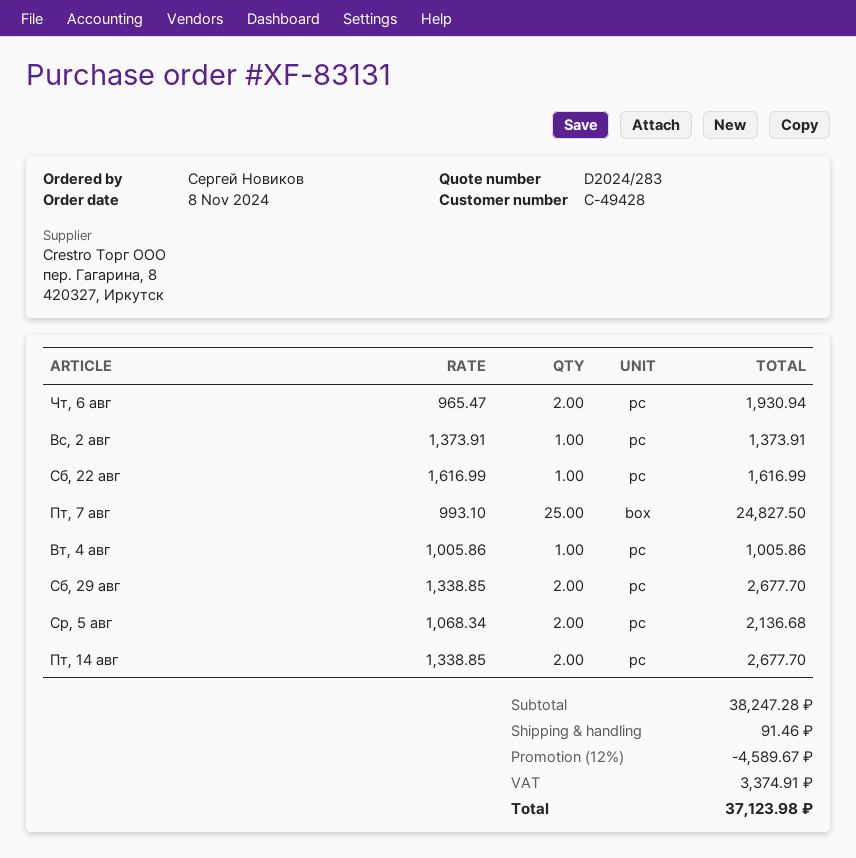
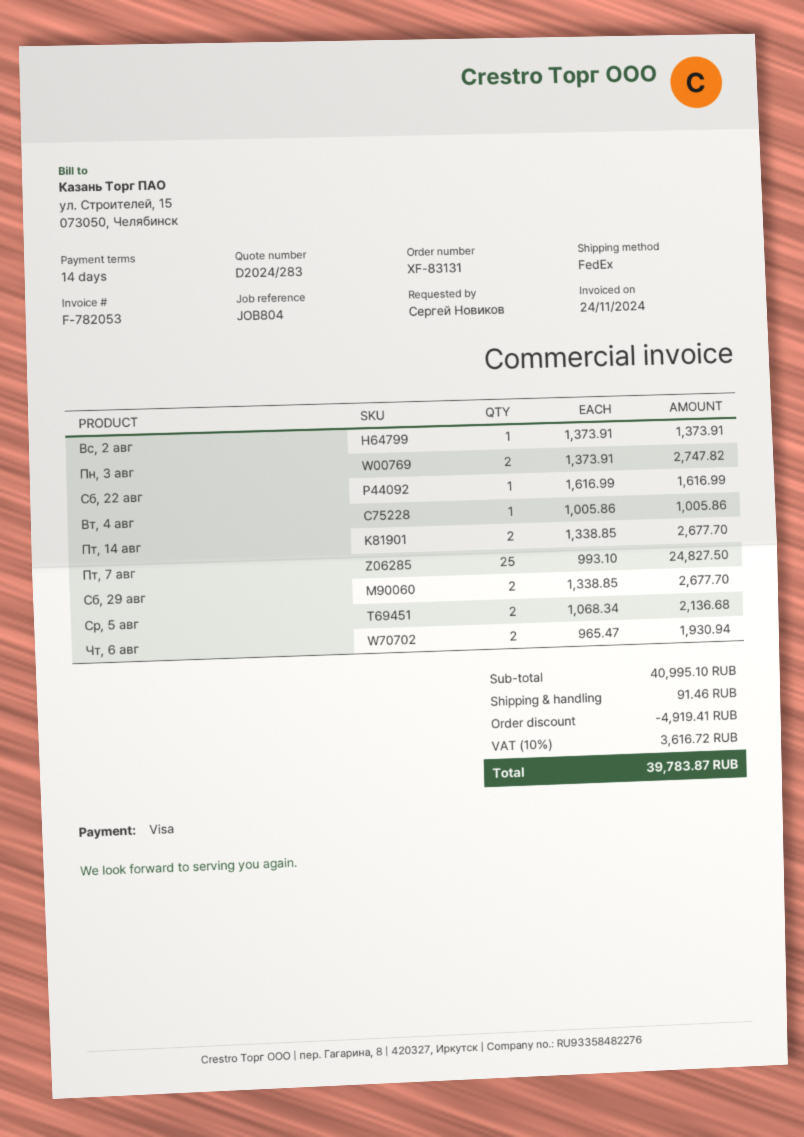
Пн, 3 авг: none -> 2 x 1373.91 = 2747.82
subtotal: 38247.28 -> 40995.10
discount: 4589.67 -> 4919.41
tax: 3374.91 -> 3616.72
total: 37123.98 -> 39783.87

